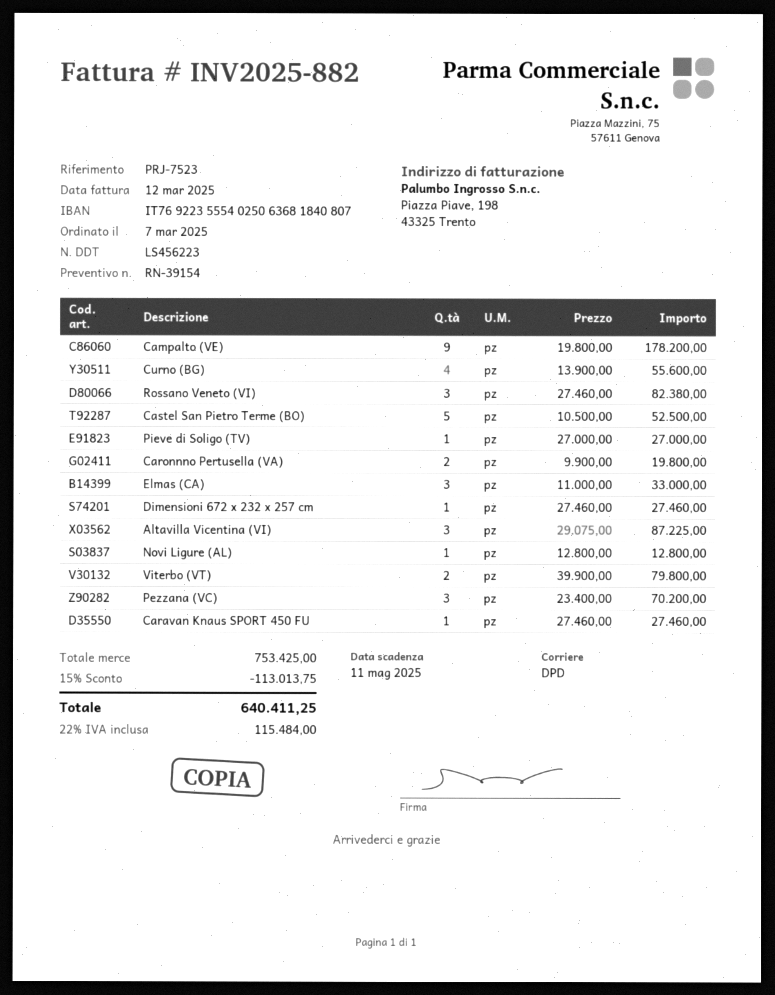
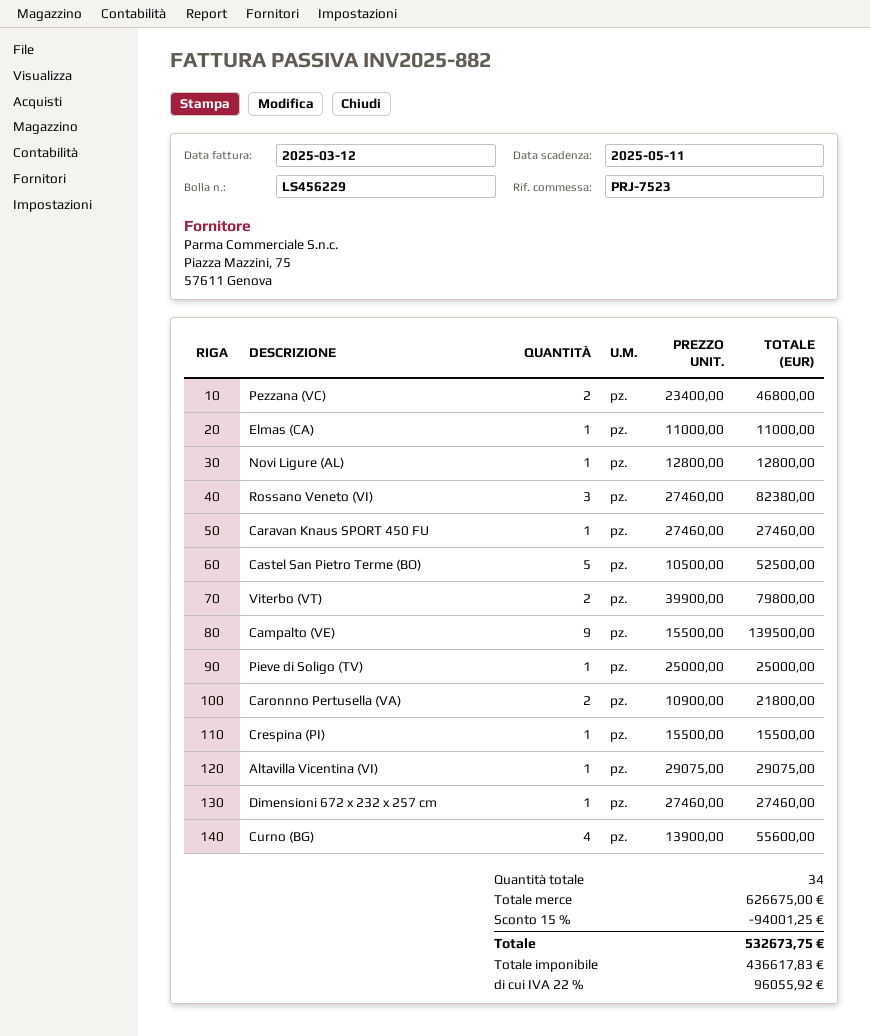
delivery note number: LS456223 -> LS456229
Campalto (VE): 9 x 19800.00 = 178200.00 -> 9 x 15500.00 = 139500.00
Pieve di Soligo (TV): 1 x 27000.00 = 27000.00 -> 1 x 25000.00 = 25000.00
Caronnno Pertusella (VA): 2 x 9900.00 = 19800.00 -> 2 x 10900.00 = 21800.00
Elmas (CA): 3 x 11000.00 = 33000.00 -> 1 x 11000.00 = 11000.00
Altavilla Vicentina (VI): 3 x 29075.00 = 87225.00 -> 1 x 29075.00 = 29075.00
Pezzana (VC): 3 x 23400.00 = 70200.00 -> 2 x 23400.00 = 46800.00
Crespina (PI): none -> 1 x 15500.00 = 15500.00
subtotal: 753425.00 -> 626675.00
discount: 15% = 113013.75 -> 15% = 94001.25
tax: 22% = 115484.00 -> 22% = 96055.92
total: 640411.25 -> 532673.75

